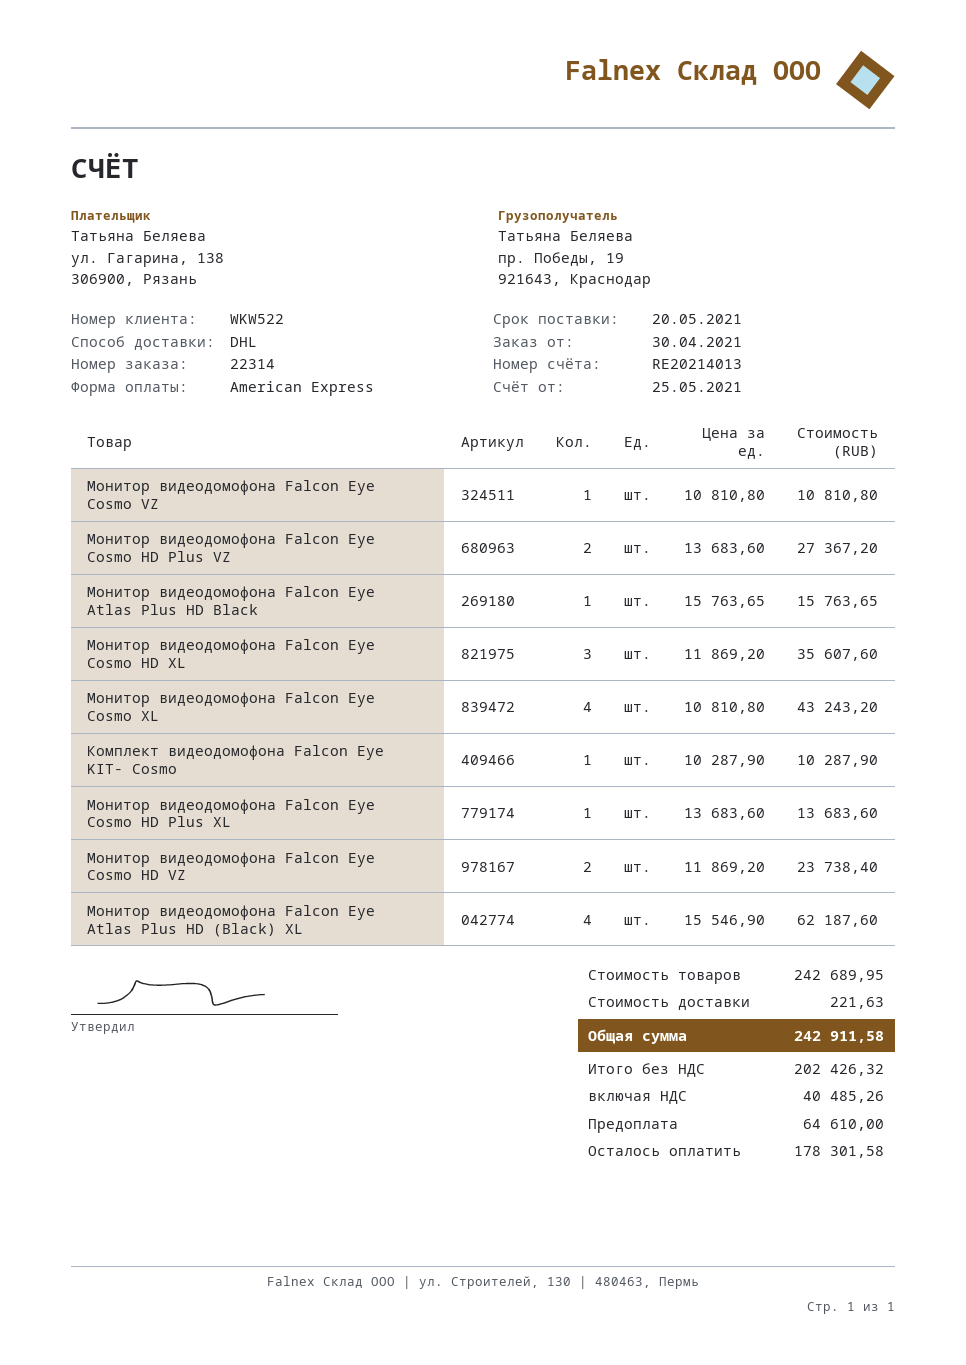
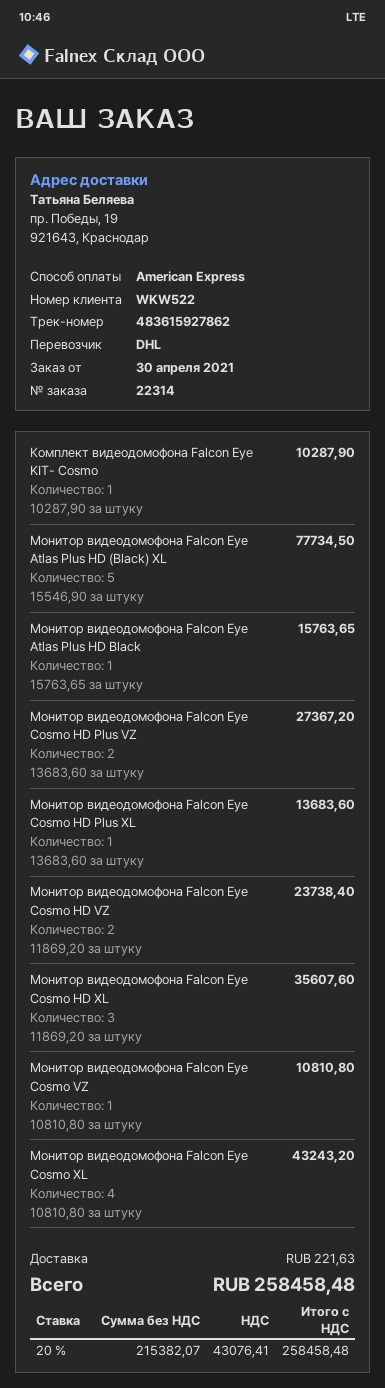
Монитор видеодомофона Falcon Eye Atlas Plus HD (Black) XL: 4 x 15546.90 = 62187.60 -> 5 x 15546.90 = 77734.50
net: 202426.32 -> 215382.07
tax: 40485.26 -> 43076.41
total: 242911.58 -> 258458.48

